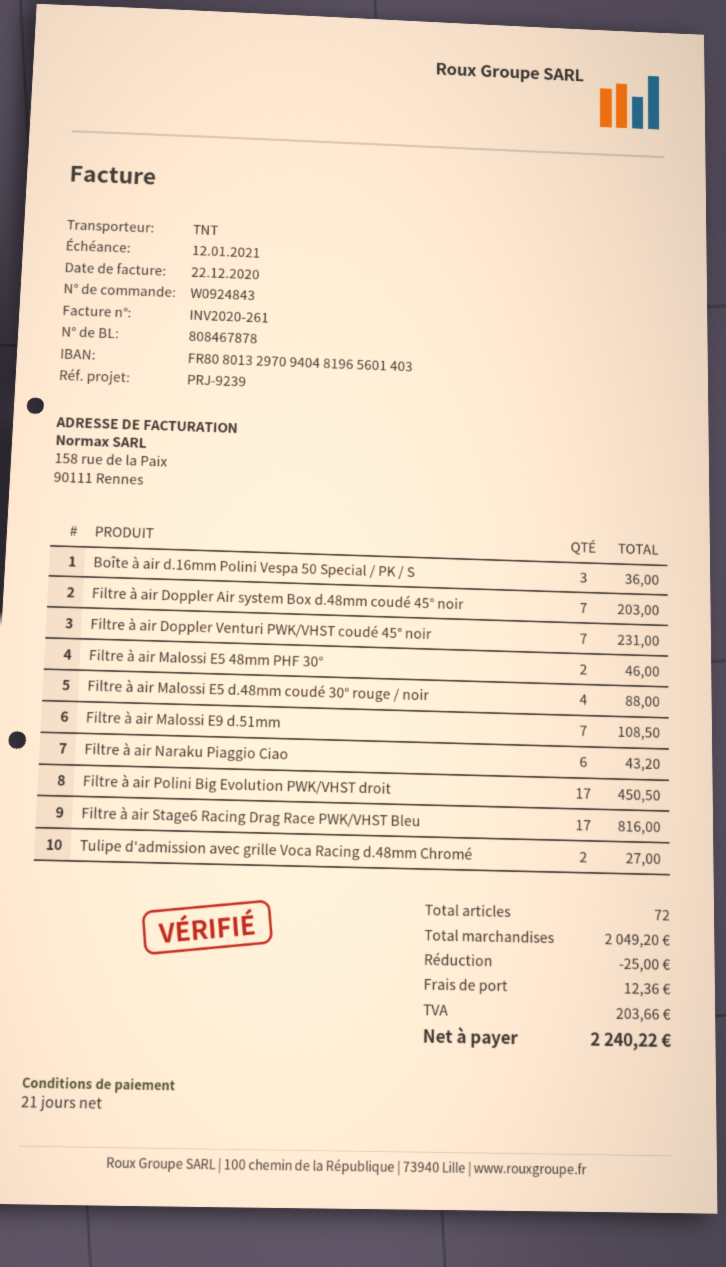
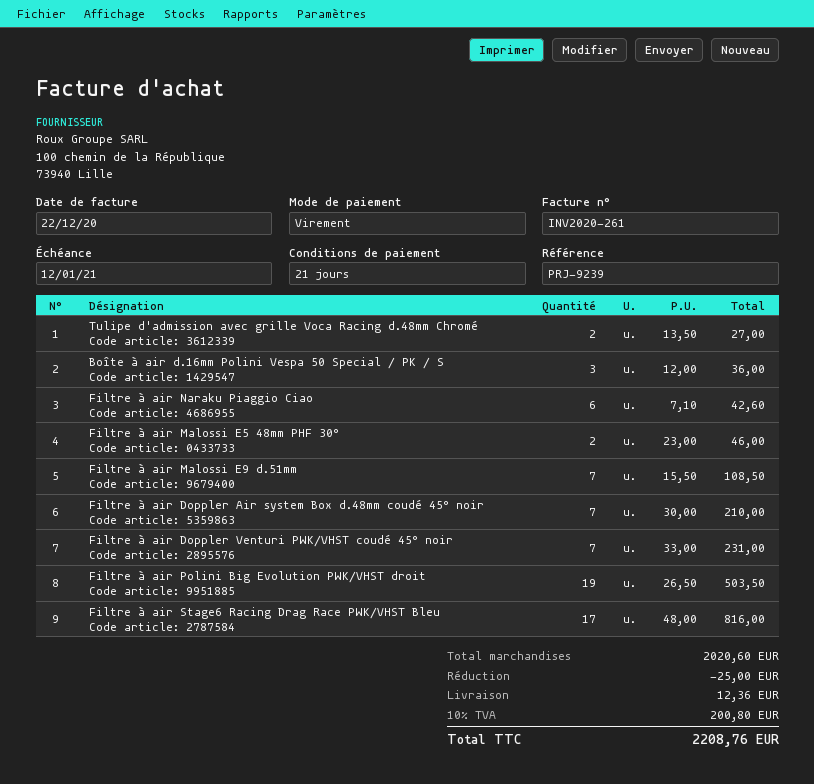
Filtre à air Doppler Air system Box d.48mm coudé 45° noir: 7 for 203.00 -> 7 for 210.00
Filtre à air Malossi E5 d.48mm coudé 30° rouge / noir: 4 for 88.00 -> none
Filtre à air Naraku Piaggio Ciao: 6 for 43.20 -> 6 for 42.60
Filtre à air Polini Big Evolution PWK/VHST droit: 17 for 450.50 -> 19 for 503.50
subtotal: 2049.20 -> 2020.60
tax: 203.66 -> 200.80
total: 2240.22 -> 2208.76

